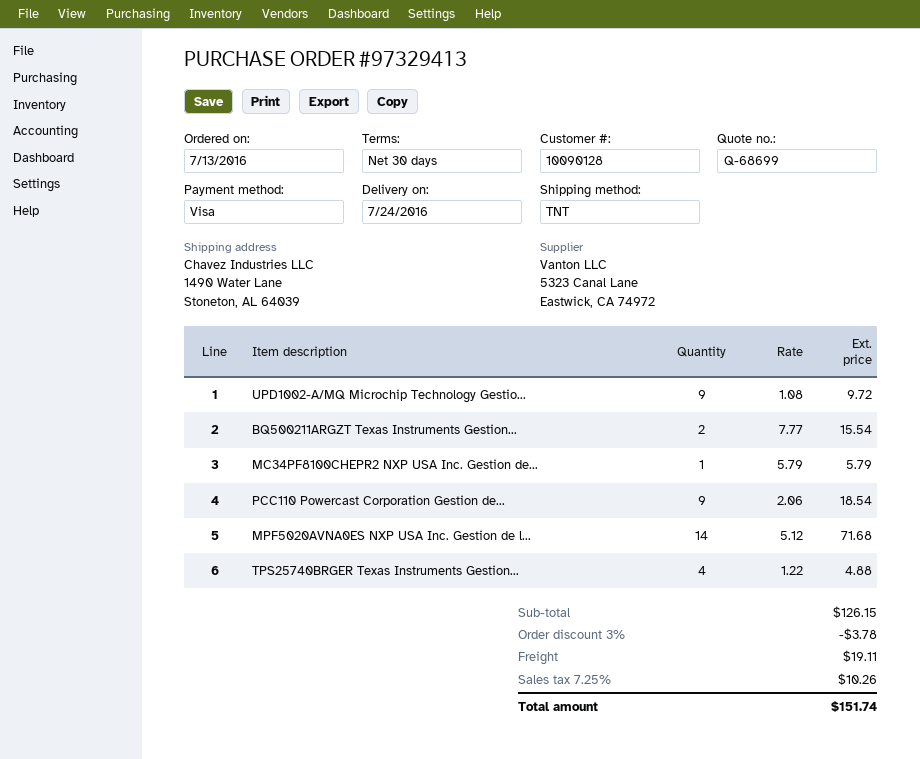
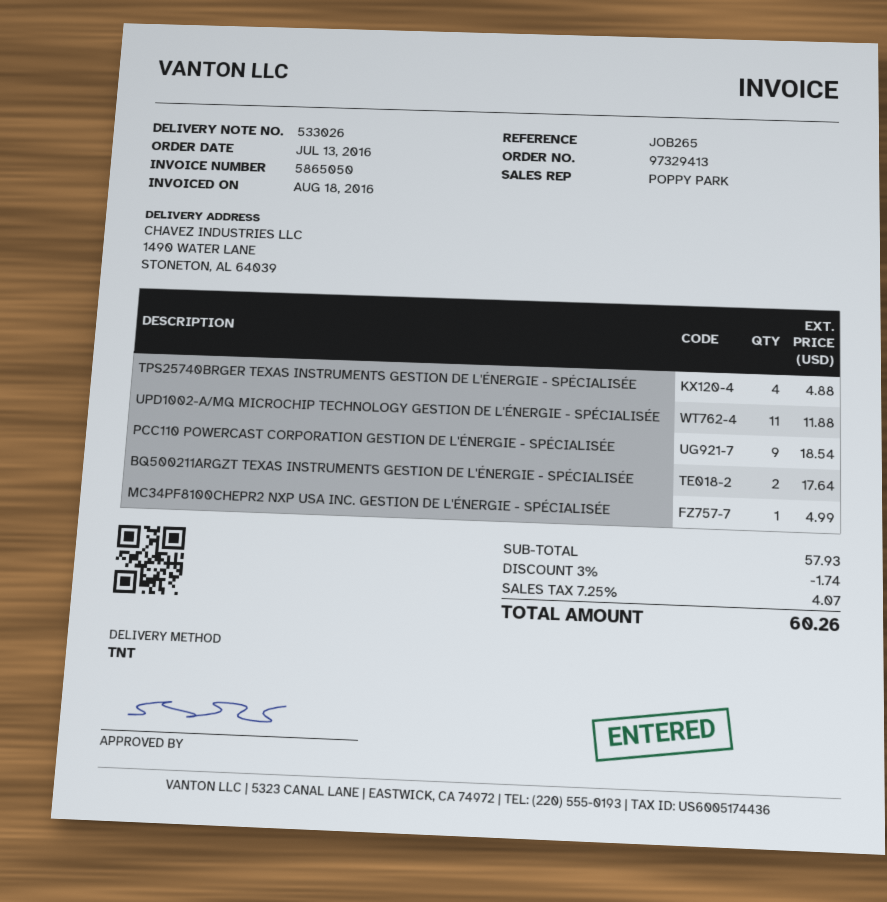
UPD1002-A/MQ Microchip Technology Gestio...: 9 for 9.72 -> 11 for 11.88
BQ500211ARGZT Texas Instruments Gestion...: 2 for 15.54 -> 2 for 17.64
MC34PF8100CHEPR2 NXP USA Inc. Gestion de...: 1 for 5.79 -> 1 for 4.99
MPF5020AVNA0ES NXP USA Inc. Gestion de l...: 14 for 71.68 -> none
subtotal: 126.15 -> 57.93
discount: 3% = 3.78 -> 3% = 1.74
shipping: 19.11 -> none
tax: 7.25% = 10.26 -> 7.25% = 4.07
total: 151.74 -> 60.26

